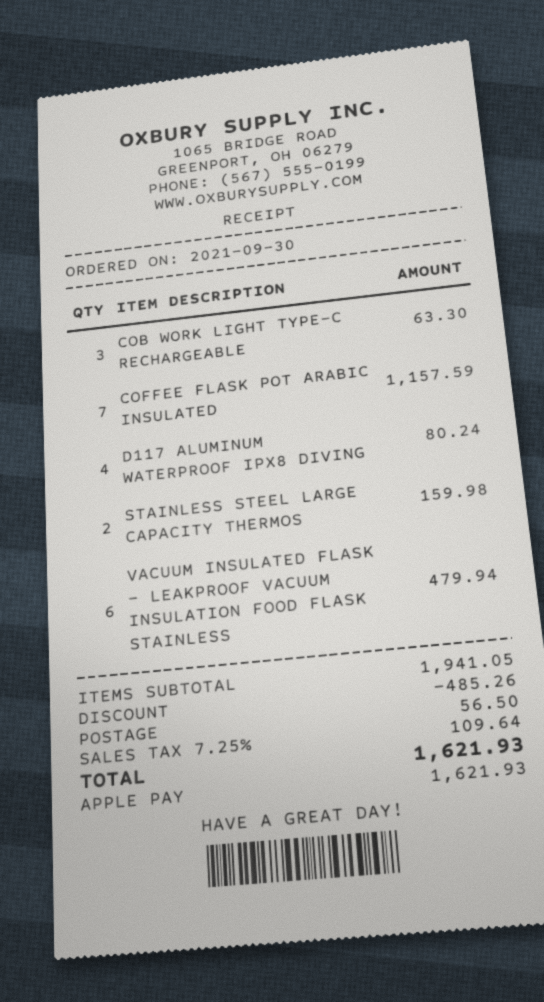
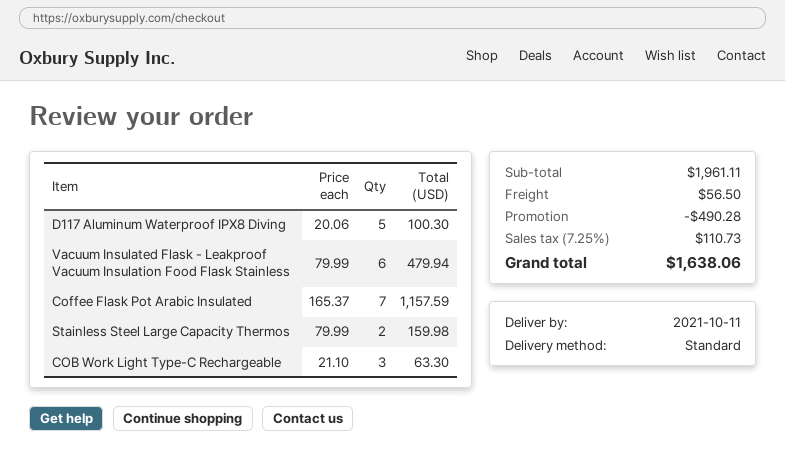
D117 ALUMINUM WATERPROOF IPX8 DIVING: 4 for 80.24 -> 5 for 100.30
subtotal: 1941.05 -> 1961.11
discount: 485.26 -> 490.28
tax: 7.25% = 109.64 -> 7.25% = 110.73
total: 1621.93 -> 1638.06

